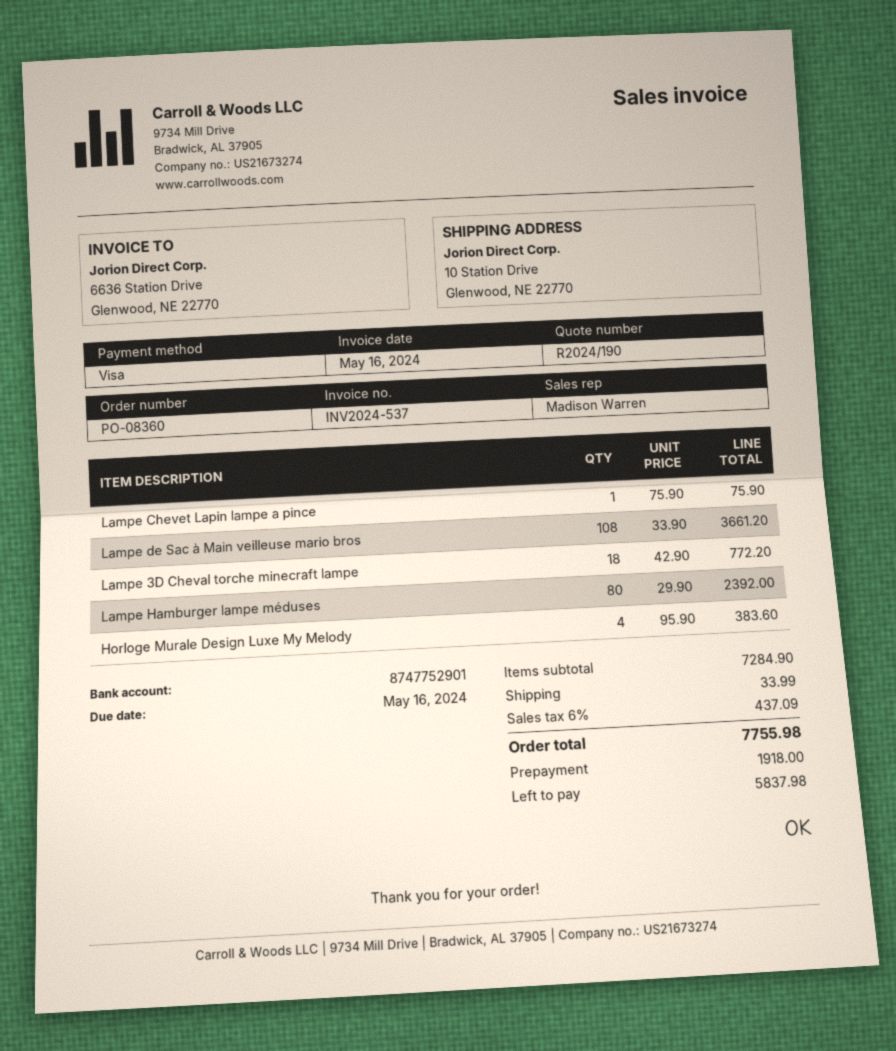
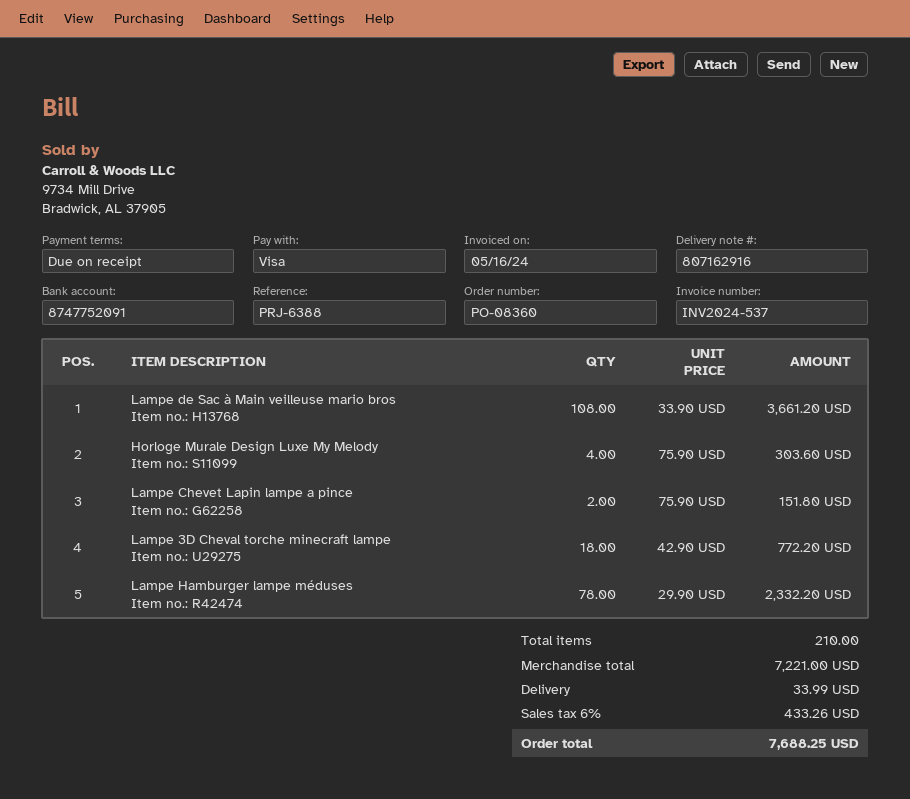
bank account: 8747752901 -> 8747752091
Lampe Chevet Lapin lampe a pince: 1 x 75.90 = 75.90 -> 2 x 75.90 = 151.80
Lampe Hamburger lampe méduses: 80 x 29.90 = 2392.00 -> 78 x 29.90 = 2332.20
Horloge Murale Design Luxe My Melody: 4 x 95.90 = 383.60 -> 4 x 75.90 = 303.60
subtotal: 7284.90 -> 7221.00
tax: 6% = 437.09 -> 6% = 433.26
total: 7755.98 -> 7688.25

